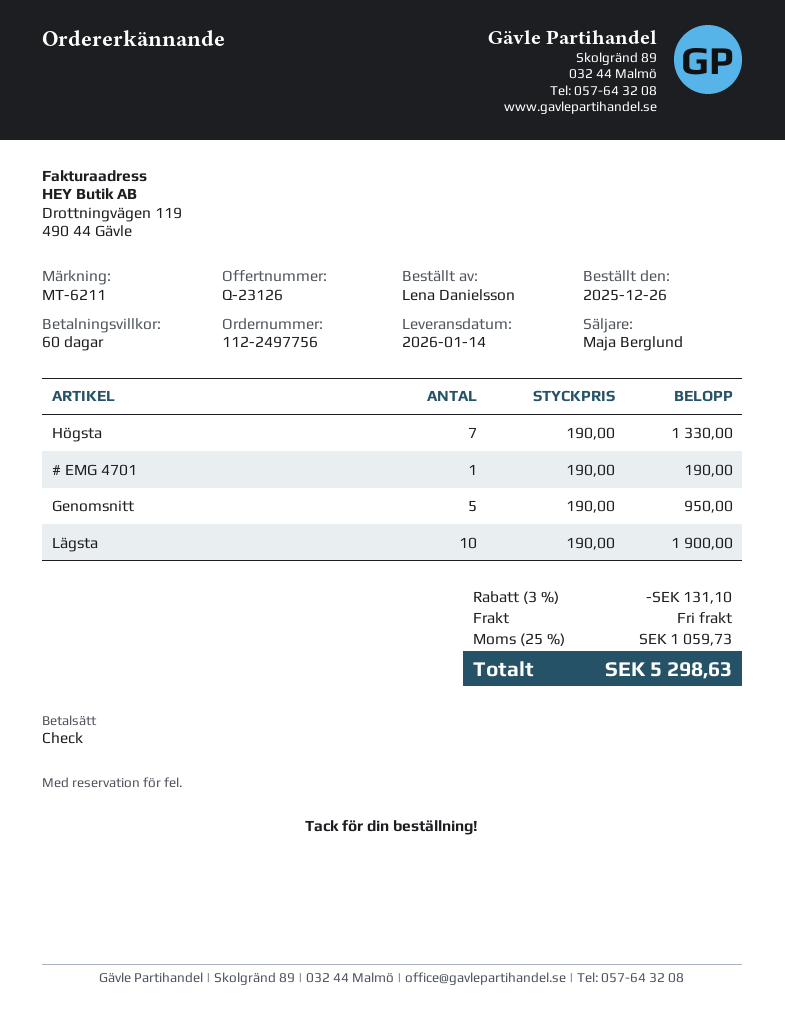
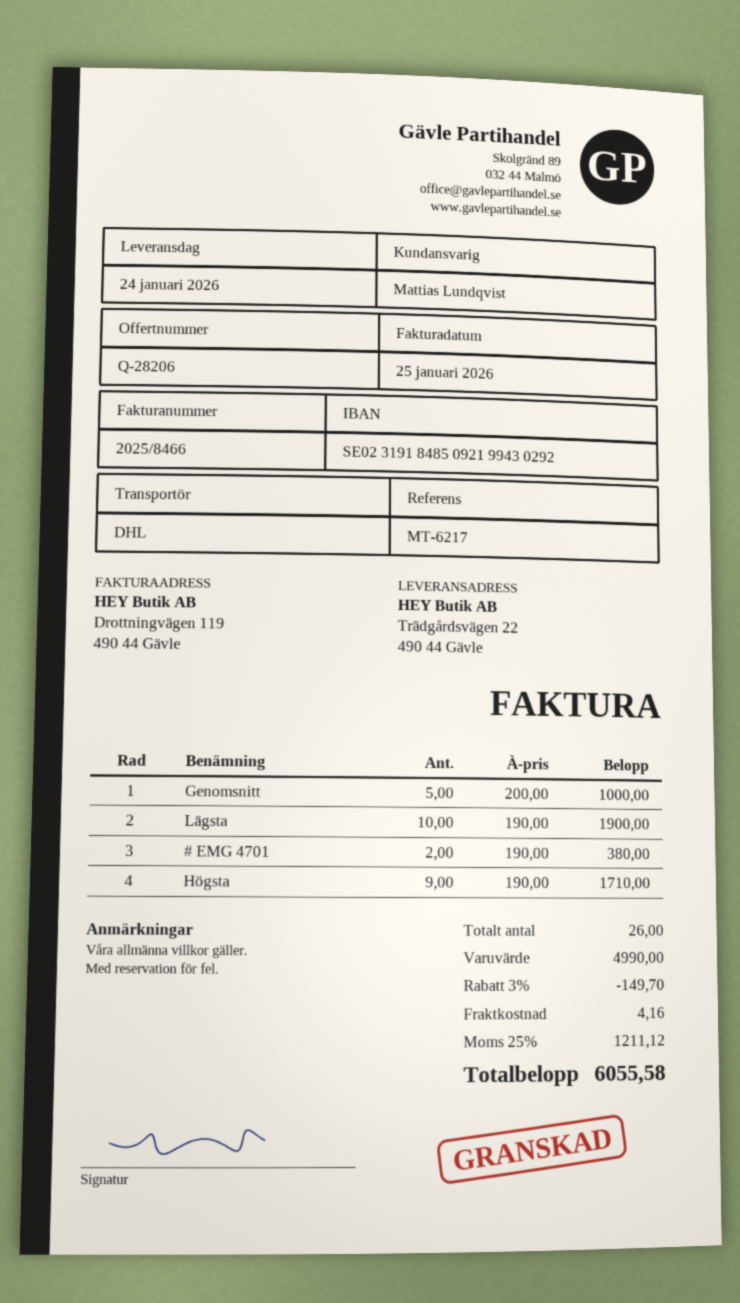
quote number: Q-23126 -> Q-28206
delivery date: 2026-01-14 -> 2026-01-24
reference: MT-6211 -> MT-6217
sales rep: Maja Berglund -> Mattias Lundqvist
Högsta: 7 x 190.00 = 1330.00 -> 9 x 190.00 = 1710.00
# EMG 4701: 1 x 190.00 = 190.00 -> 2 x 190.00 = 380.00
Genomsnitt: 5 x 190.00 = 950.00 -> 5 x 200.00 = 1000.00
discount: 3% = 131.10 -> 3% = 149.70
shipping: 0.00 -> 4.16
tax: 25% = 1059.73 -> 25% = 1211.12
total: 5298.63 -> 6055.58

